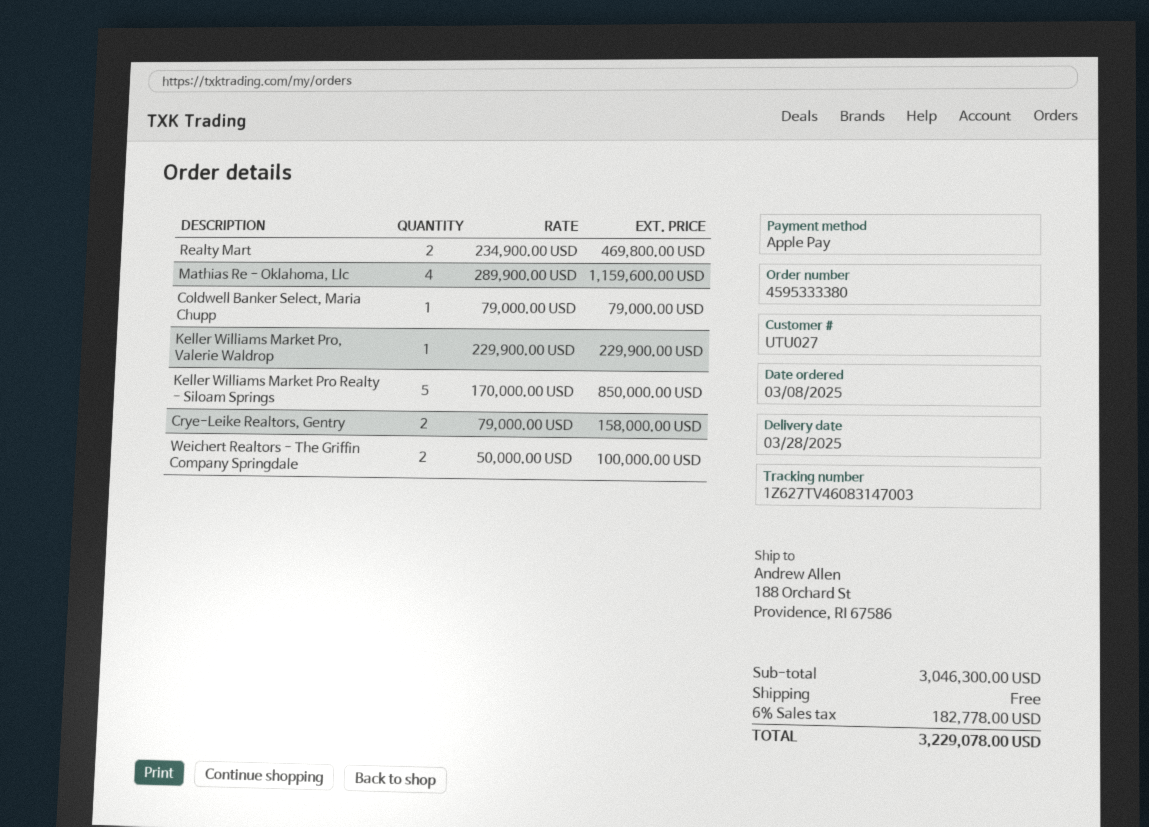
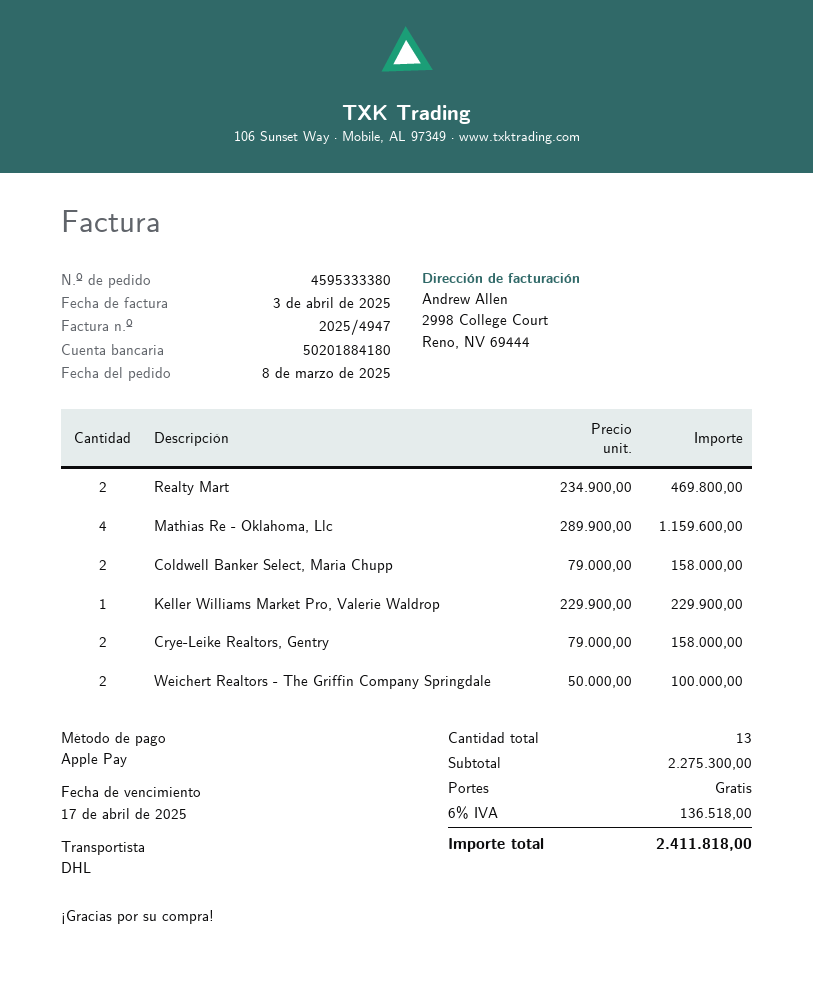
Coldwell Banker Select, Maria Chupp: 1 x 79000.00 = 79000.00 -> 2 x 79000.00 = 158000.00
Keller Williams Market Pro Realty - Siloam Springs: 5 x 170000.00 = 850000.00 -> none
subtotal: 3046300.00 -> 2275300.00
tax: 6% = 182778.00 -> 6% = 136518.00
total: 3229078.00 -> 2411818.00

